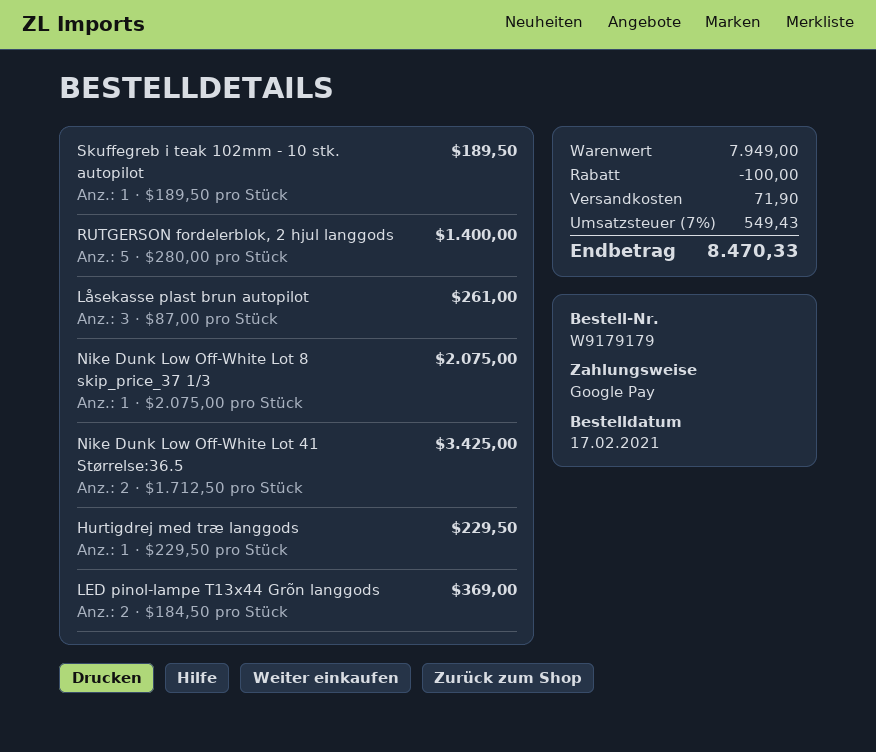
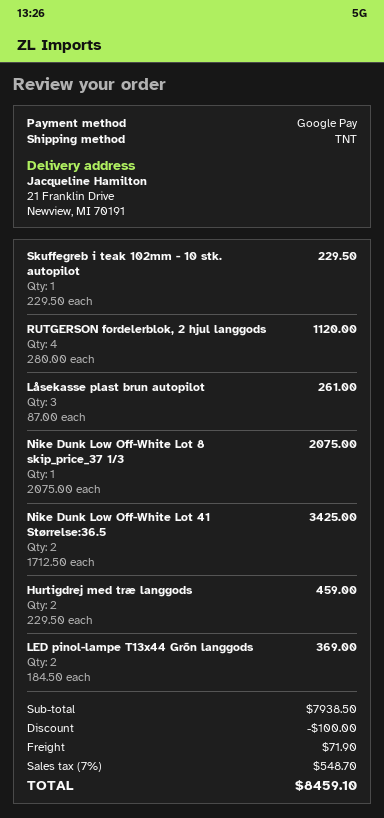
Skuffegreb i teak 102mm - 10 stk. autopilot: 1 x 189.50 = 189.50 -> 1 x 229.50 = 229.50
RUTGERSON fordelerblok, 2 hjul langgods: 5 x 280.00 = 1400.00 -> 4 x 280.00 = 1120.00
Hurtigdrej med træ langgods: 1 x 229.50 = 229.50 -> 2 x 229.50 = 459.00
subtotal: 7949.00 -> 7938.50
tax: 7% = 549.43 -> 7% = 548.70
total: 8470.33 -> 8459.10

